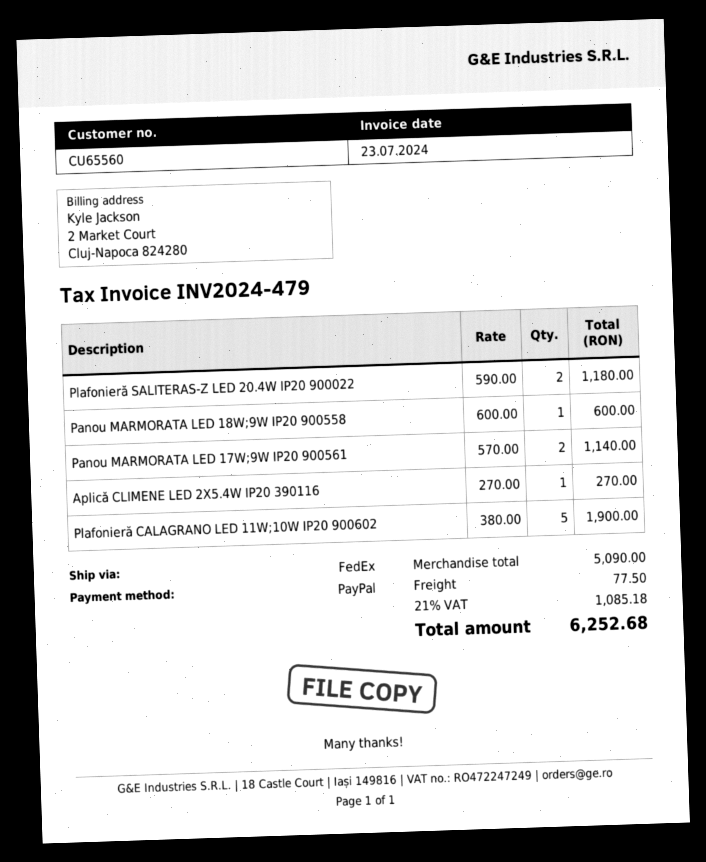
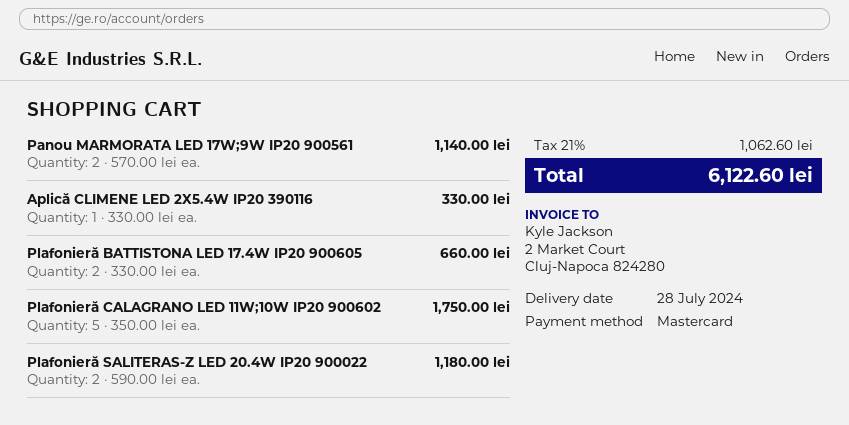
payment method: PayPal -> Mastercard
Panou MARMORATA LED 18W;9W IP20 900558: 1 x 600.00 = 600.00 -> none
Aplică CLIMENE LED 2X5.4W IP20 390116: 1 x 270.00 = 270.00 -> 1 x 330.00 = 330.00
Plafonieră CALAGRANO LED 11W;10W IP20 900602: 5 x 380.00 = 1900.00 -> 5 x 350.00 = 1750.00
Plafonieră BATTISTONA LED 17.4W IP20 900605: none -> 2 x 330.00 = 660.00
shipping: 77.50 -> none
tax: 21% = 1085.18 -> 21% = 1062.60
total: 6252.68 -> 6122.60

